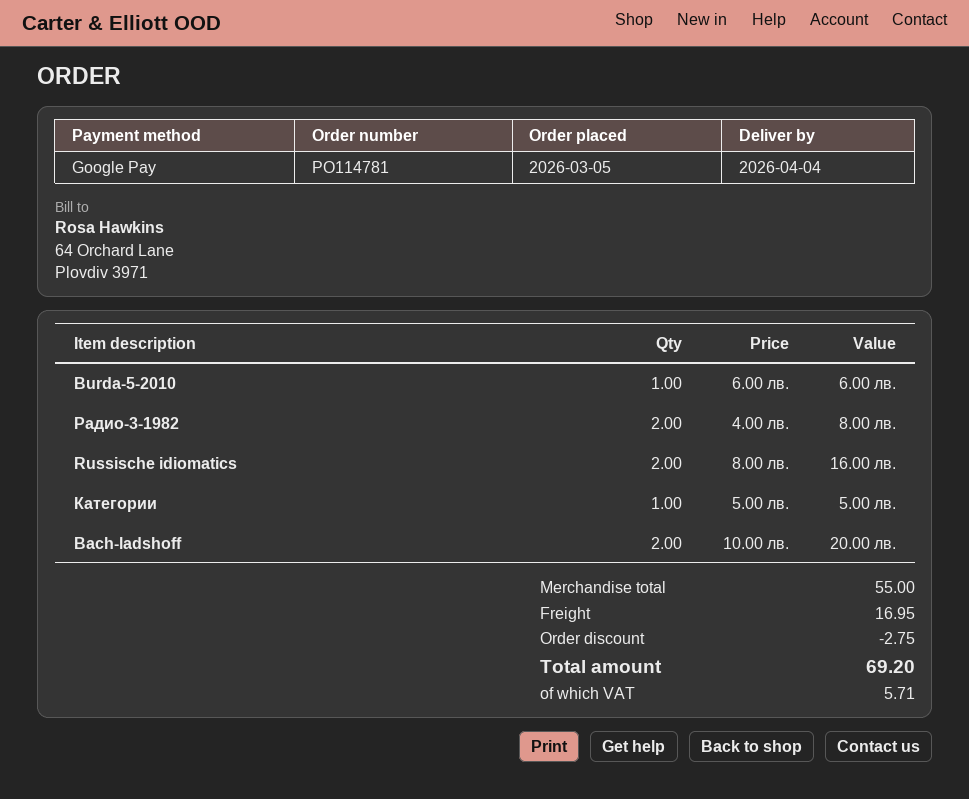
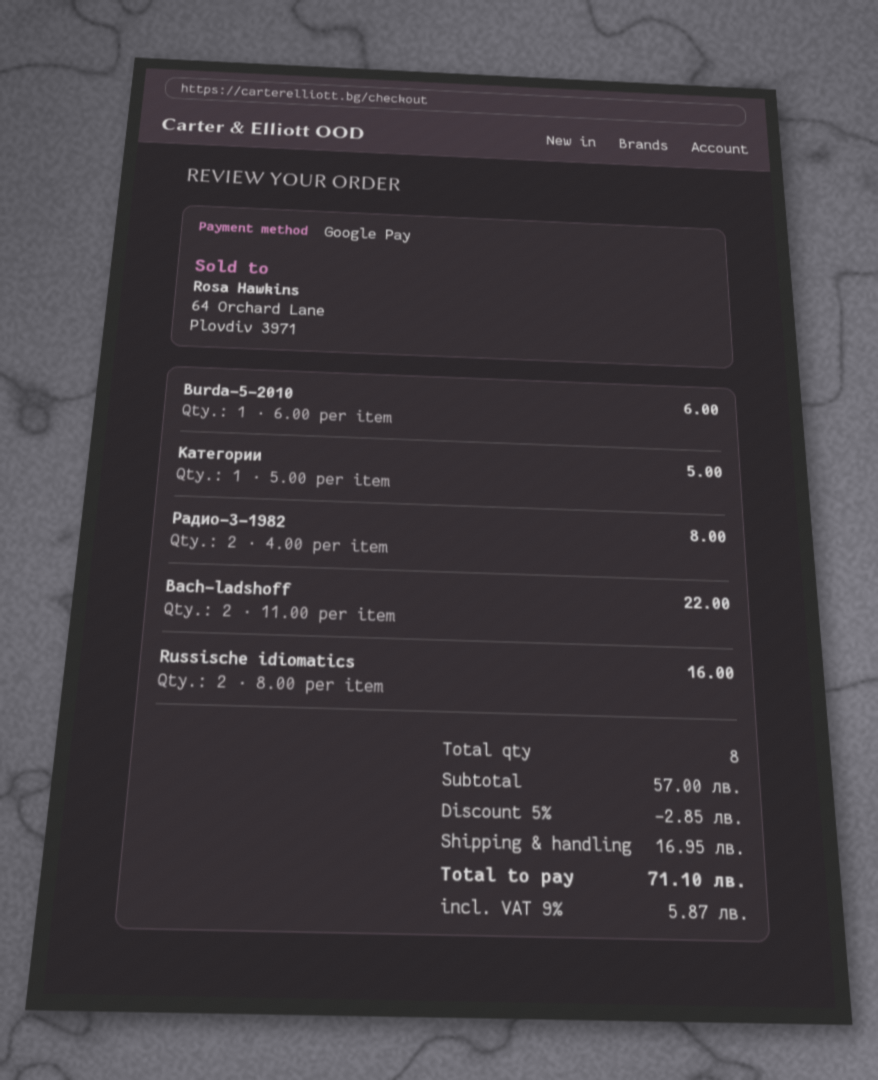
Bach-ladshoff: 2 x 10.00 = 20.00 -> 2 x 11.00 = 22.00
subtotal: 55.00 -> 57.00
discount: 2.75 -> 2.85
tax: 5.71 -> 5.87
total: 69.20 -> 71.10

